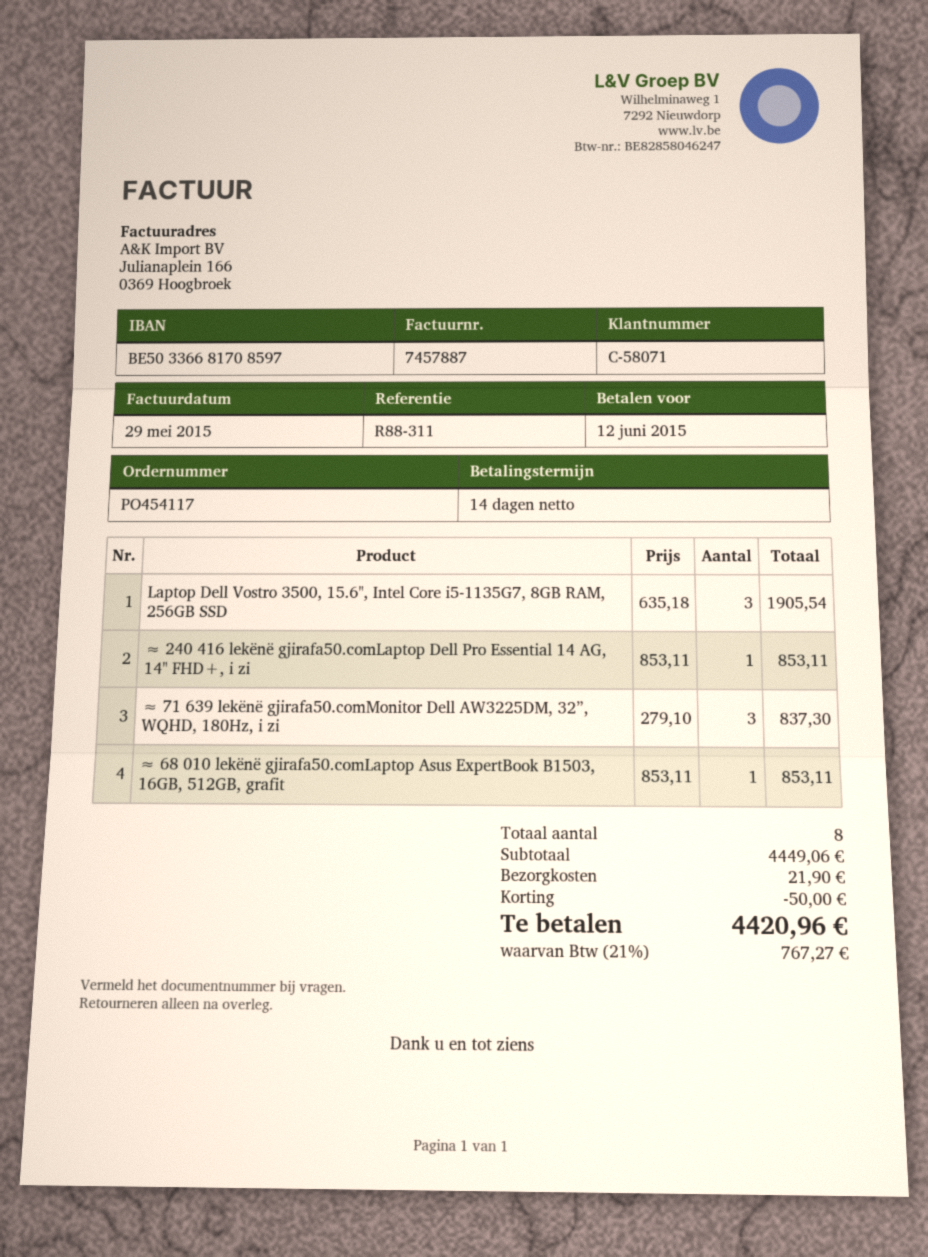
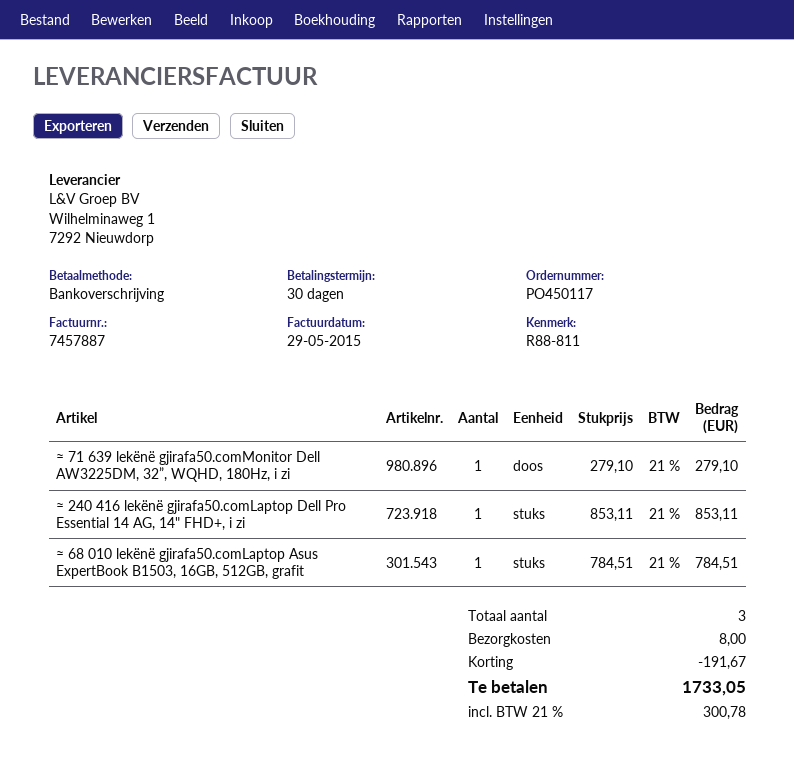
order number: PO454117 -> PO450117
payment terms: 14 days -> 30 days
reference: R88-311 -> R88-811
Laptop Dell Vostro 3500, 15.6", Intel Core i5-1135G7, 8GB RAM, 256GB SSD: 3 x 635.18 = 1905.54 -> none
≈ 71 639 lekënë gjirafa50.comMonitor Dell AW3225DM, 32”, WQHD, 180Hz, i zi: 3 x 279.10 = 837.30 -> 1 x 279.10 = 279.10
≈ 68 010 lekënë gjirafa50.comLaptop Asus ExpertBook B1503, 16GB, 512GB, grafit: 1 x 853.11 = 853.11 -> 1 x 784.51 = 784.51
total quantity: 8 -> 3
discount: 50.00 -> 191.67
shipping: 21.90 -> 8.00
tax: 21% = 767.27 -> 21% = 300.78
total: 4420.96 -> 1733.05

